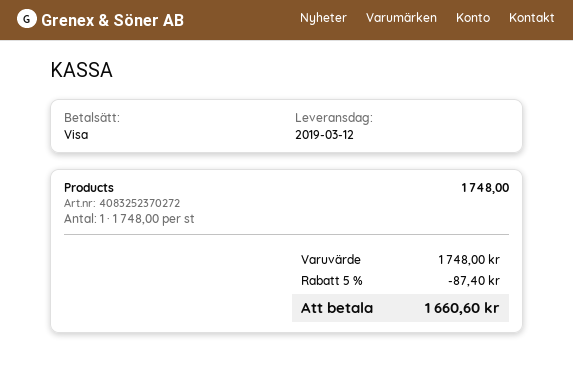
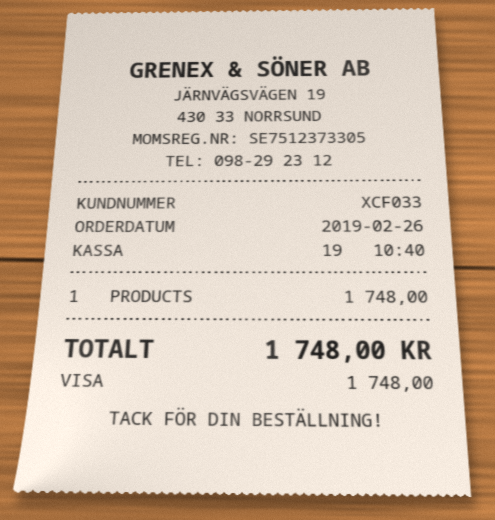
discount: 5% = 87.40 -> none
total: 1660.60 -> 1748.00

